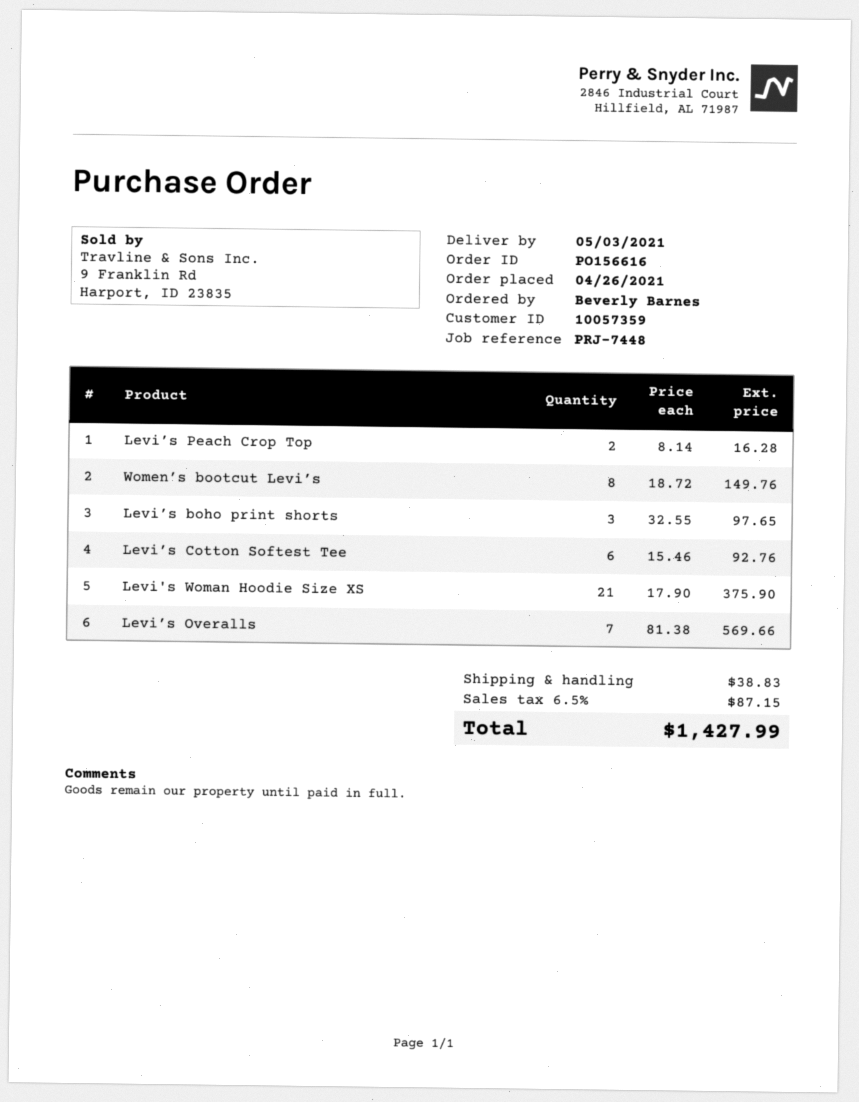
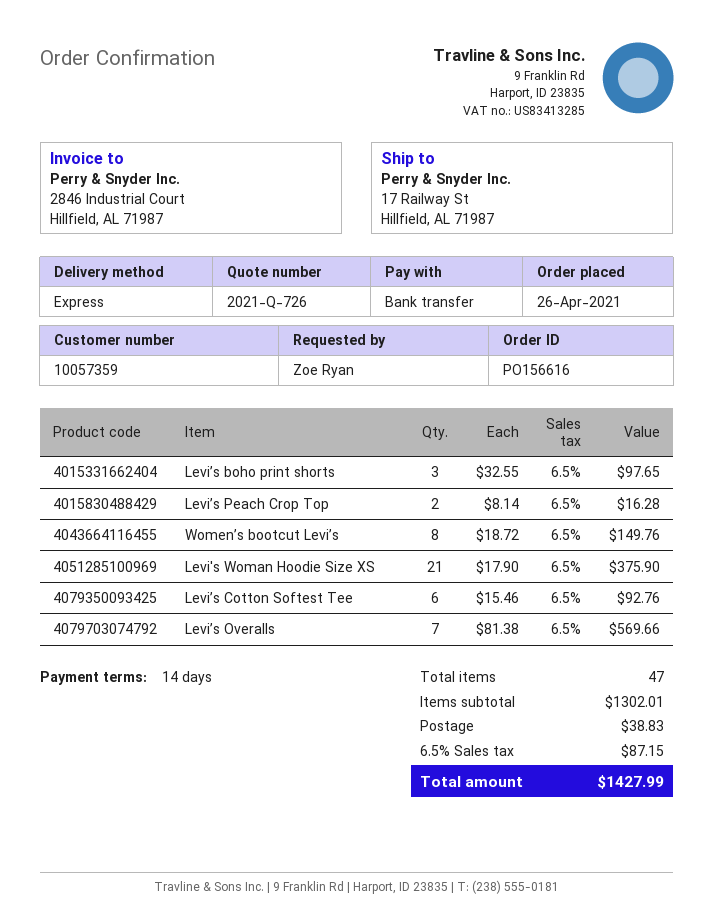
ordered by: Beverly Barnes -> Zoe Ryan

